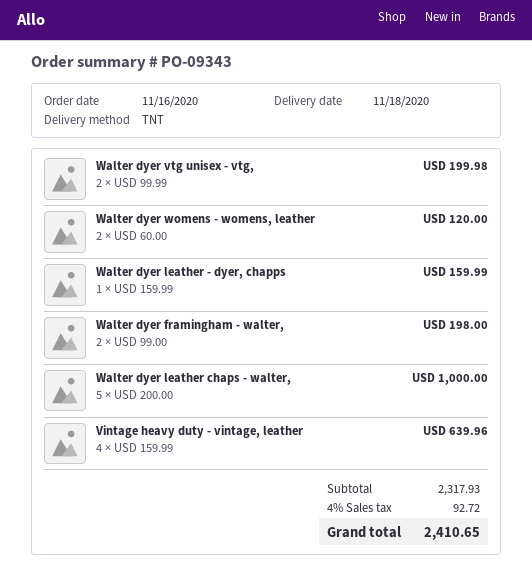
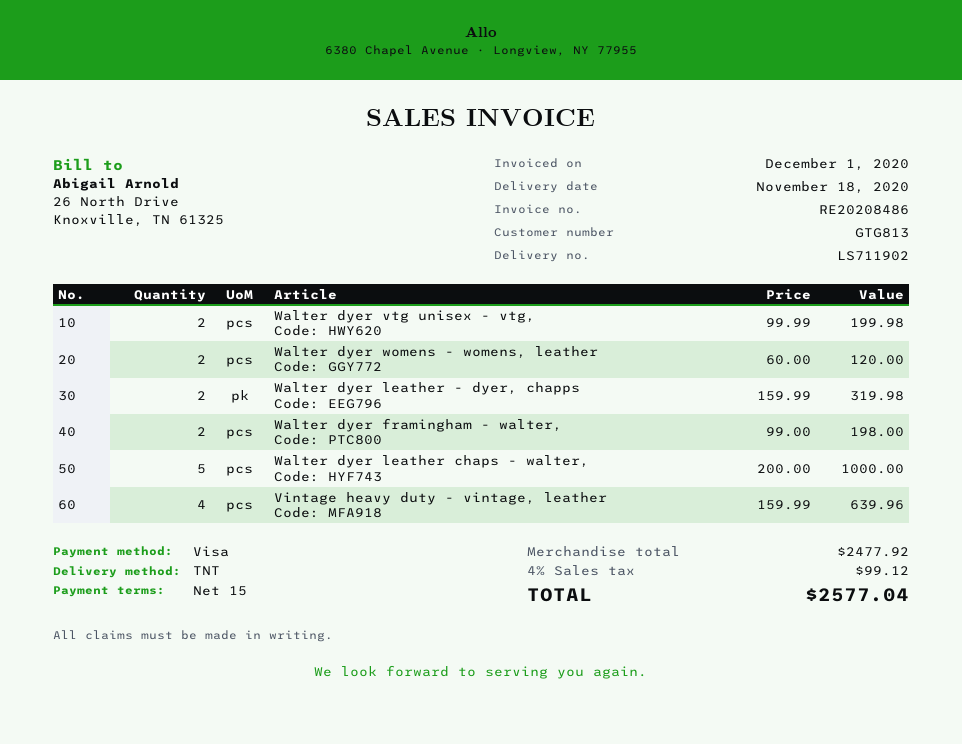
Walter dyer leather - dyer, chapps: 1 x 159.99 = 159.99 -> 2 x 159.99 = 319.98
subtotal: 2317.93 -> 2477.92
tax: 4% = 92.72 -> 4% = 99.12
total: 2410.65 -> 2577.04

